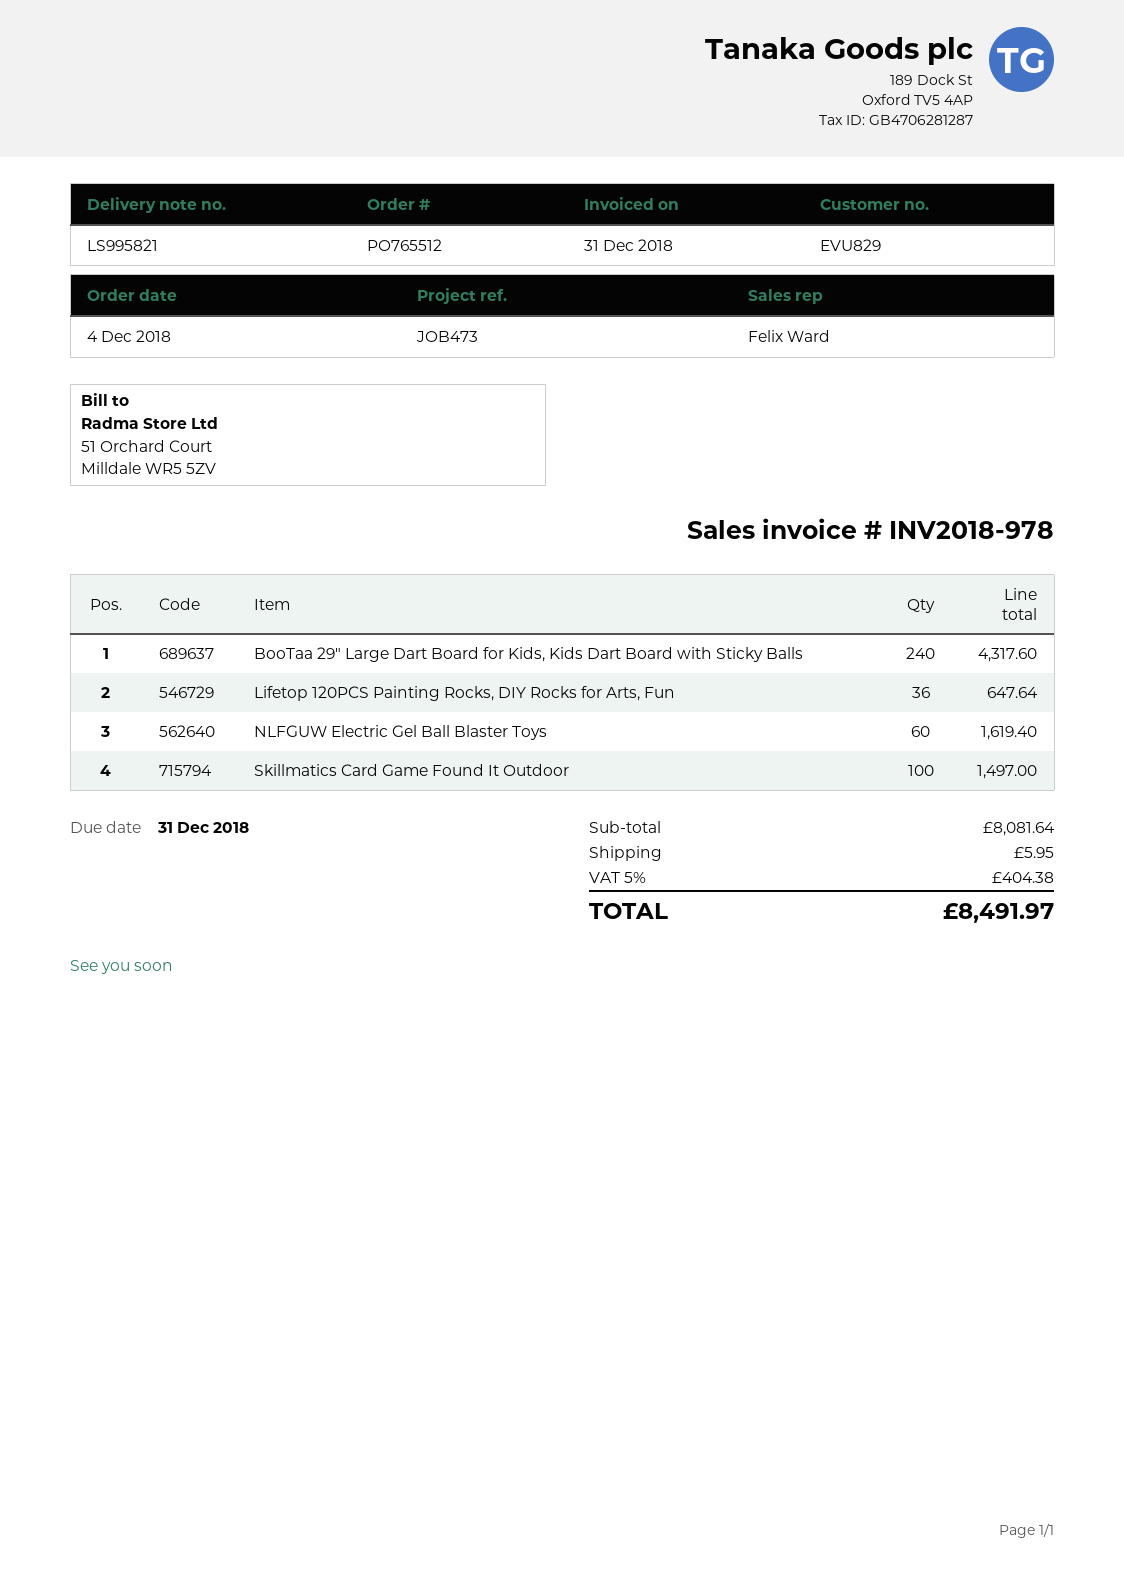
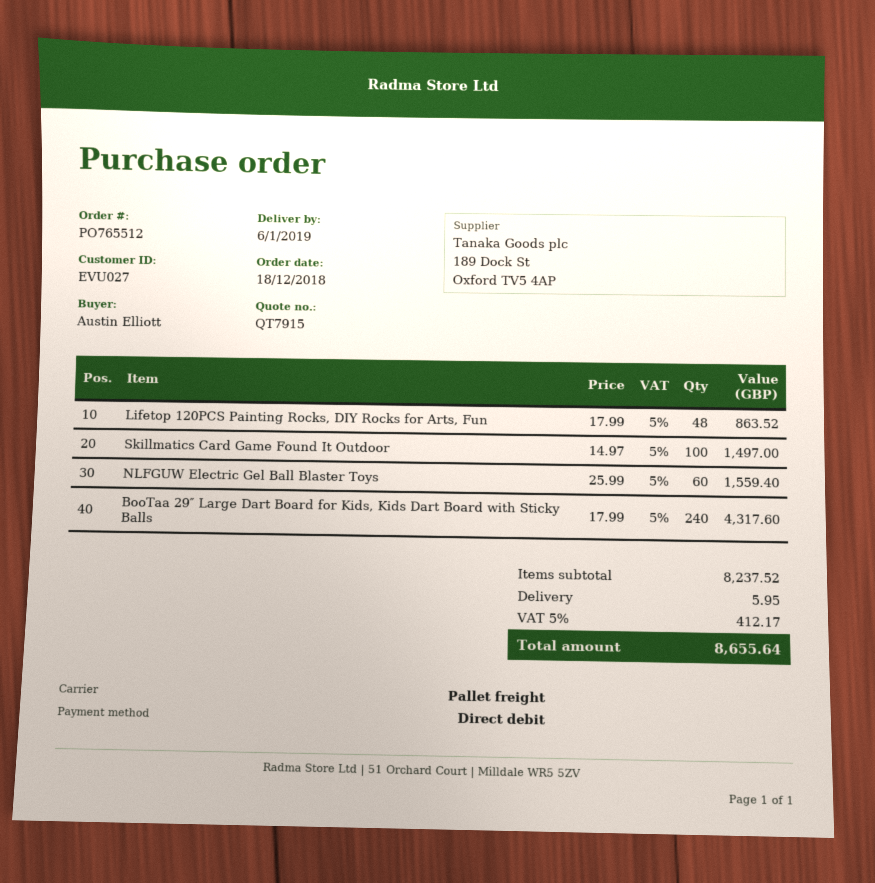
order date: 2018-12-04 -> 2018-12-18
customer number: EVU829 -> EVU027
Lifetop 120PCS Painting Rocks, DIY Rocks for Arts, Fun: 36 for 647.64 -> 48 for 863.52
NLFGUW Electric Gel Ball Blaster Toys: 60 for 1619.40 -> 60 for 1559.40
subtotal: 8081.64 -> 8237.52
tax: 5% = 404.38 -> 5% = 412.17
total: 8491.97 -> 8655.64

